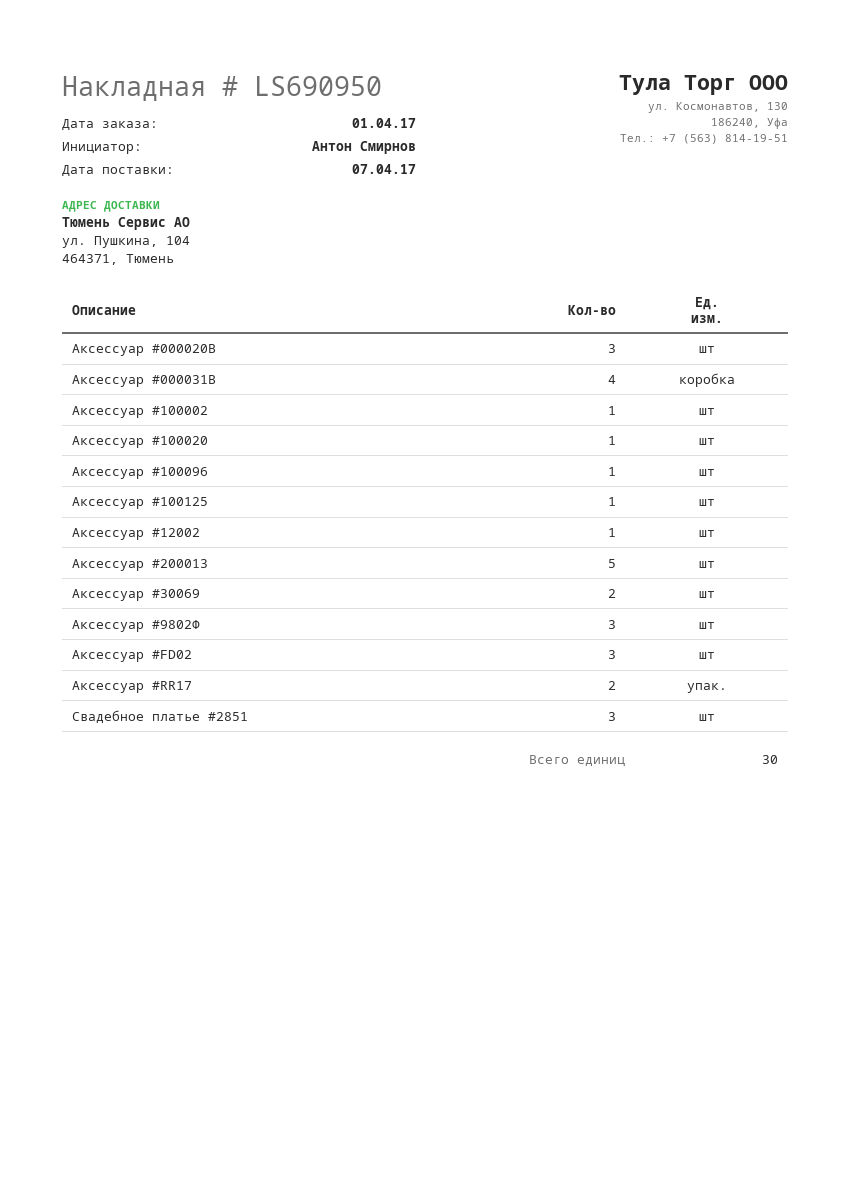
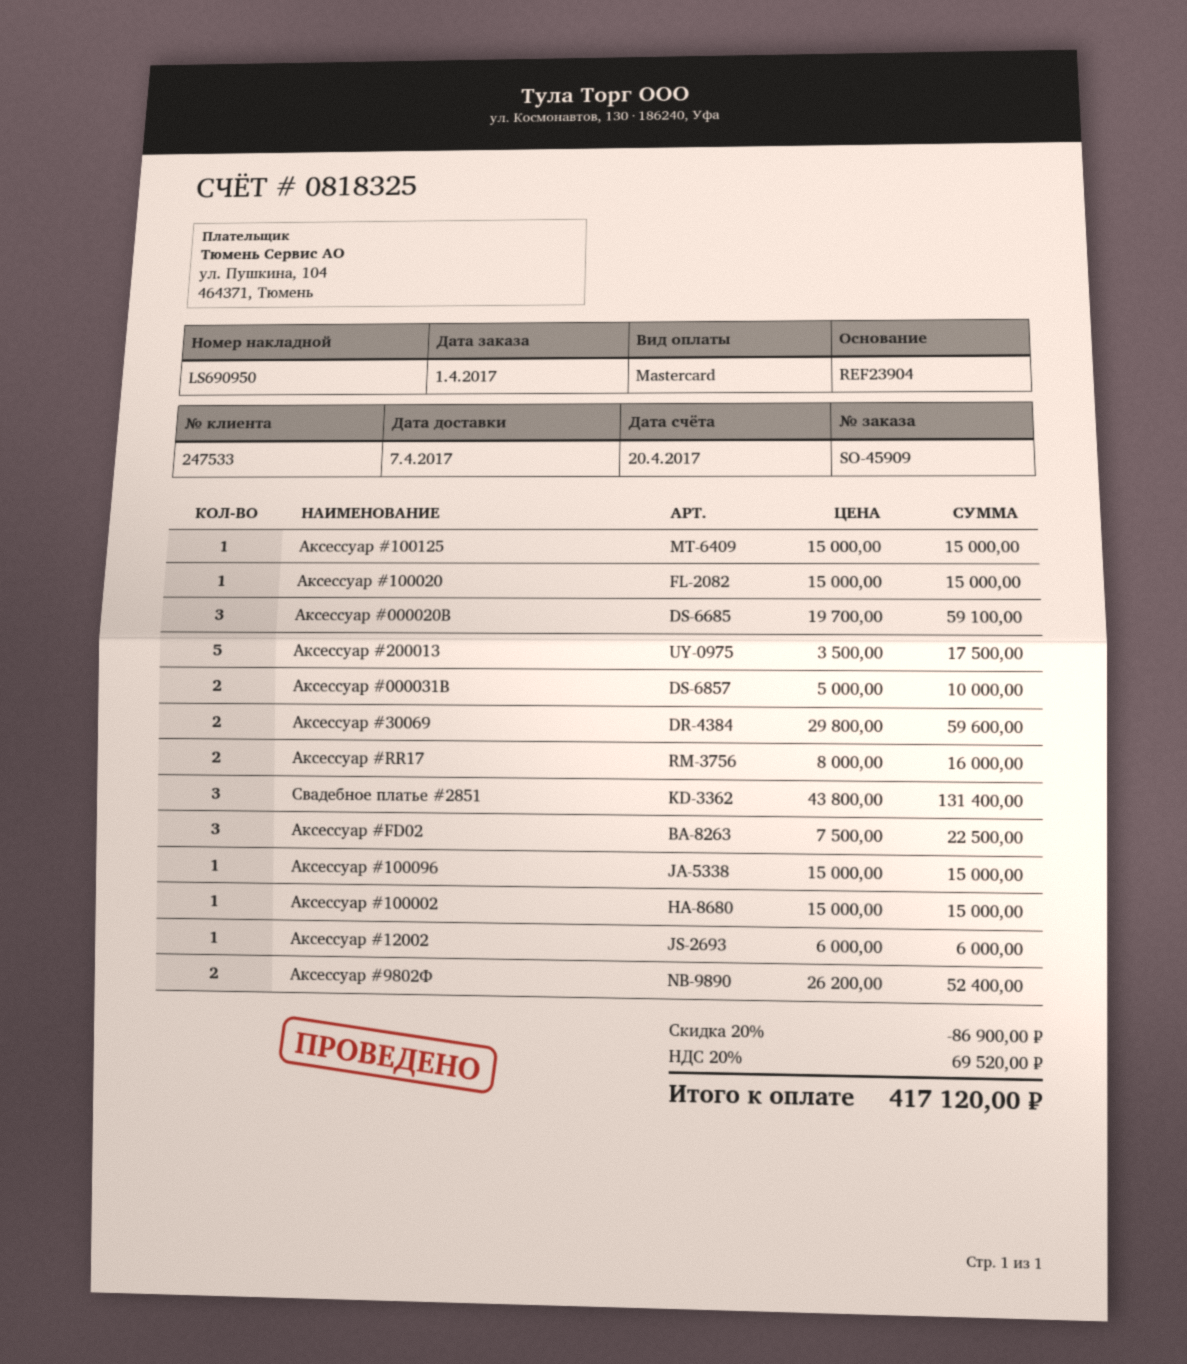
Аксессуар #000031B: 4 -> 2
Аксессуар #9802Ф: 3 -> 2

